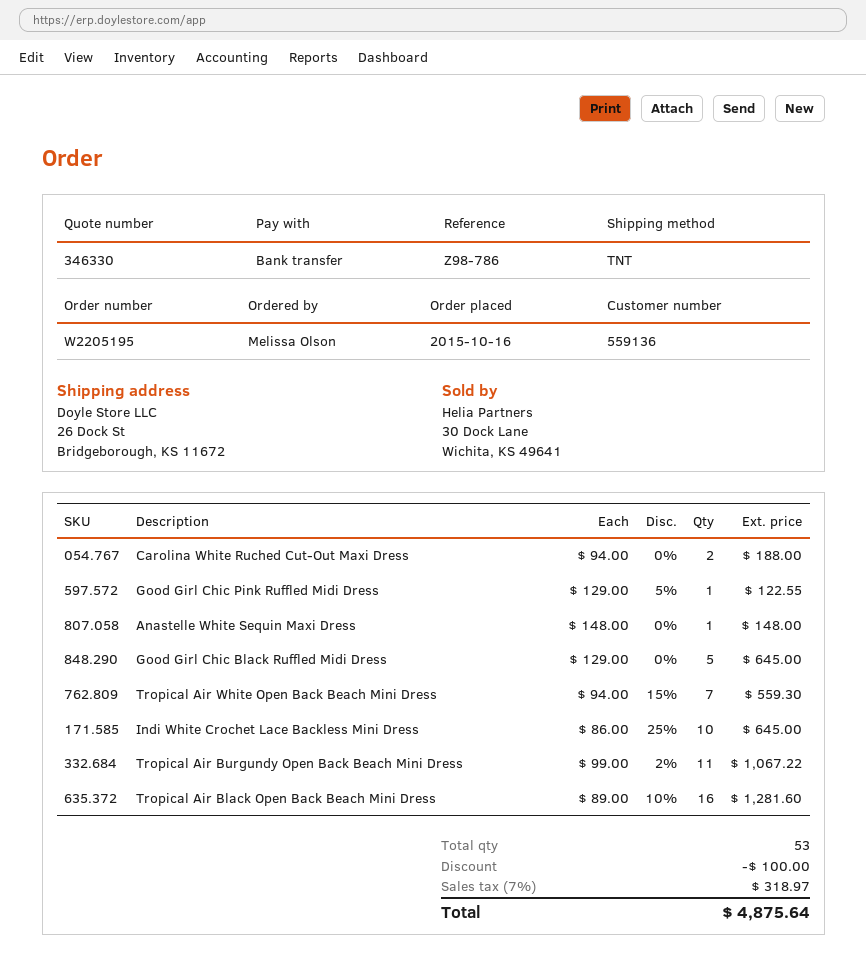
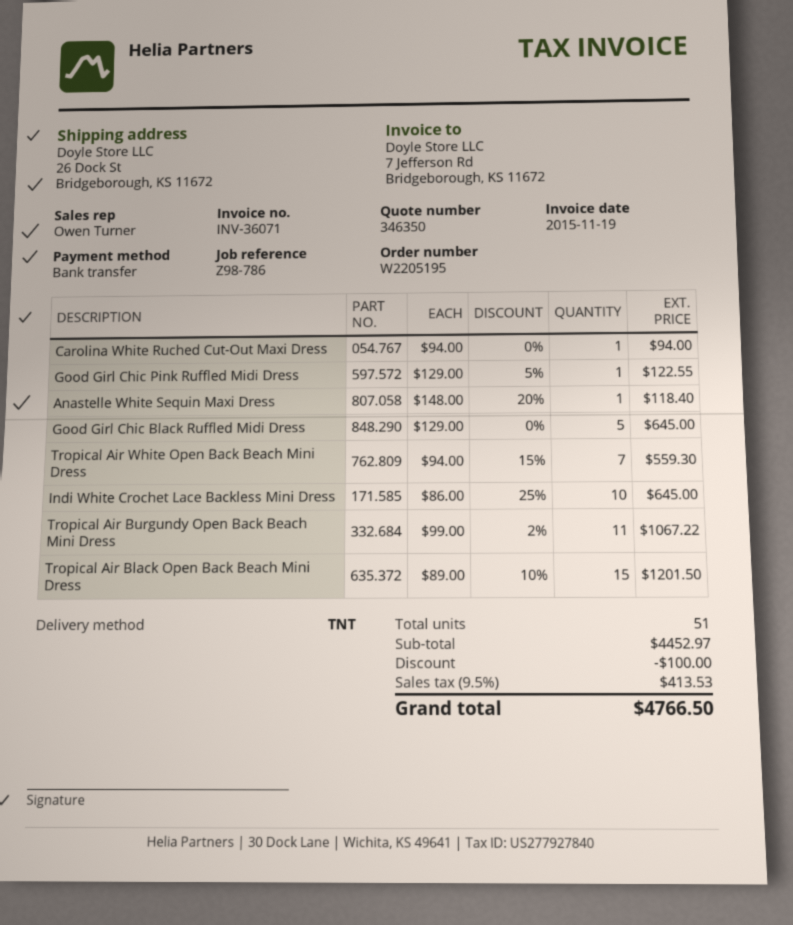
quote number: 346330 -> 346350
Carolina White Ruched Cut-Out Maxi Dress: 2 x 94.00 = 188.00 -> 1 x 94.00 = 94.00
Anastelle White Sequin Maxi Dress: 1 x 148.00 = 148.00 -> 1 x 148.00 - 20% = 118.40
Tropical Air Black Open Back Beach Mini Dress: 16 x 89.00 - 10% = 1281.60 -> 15 x 89.00 - 10% = 1201.50
total quantity: 53 -> 51
tax: 7% = 318.97 -> 9.5% = 413.53
total: 4875.64 -> 4766.50

